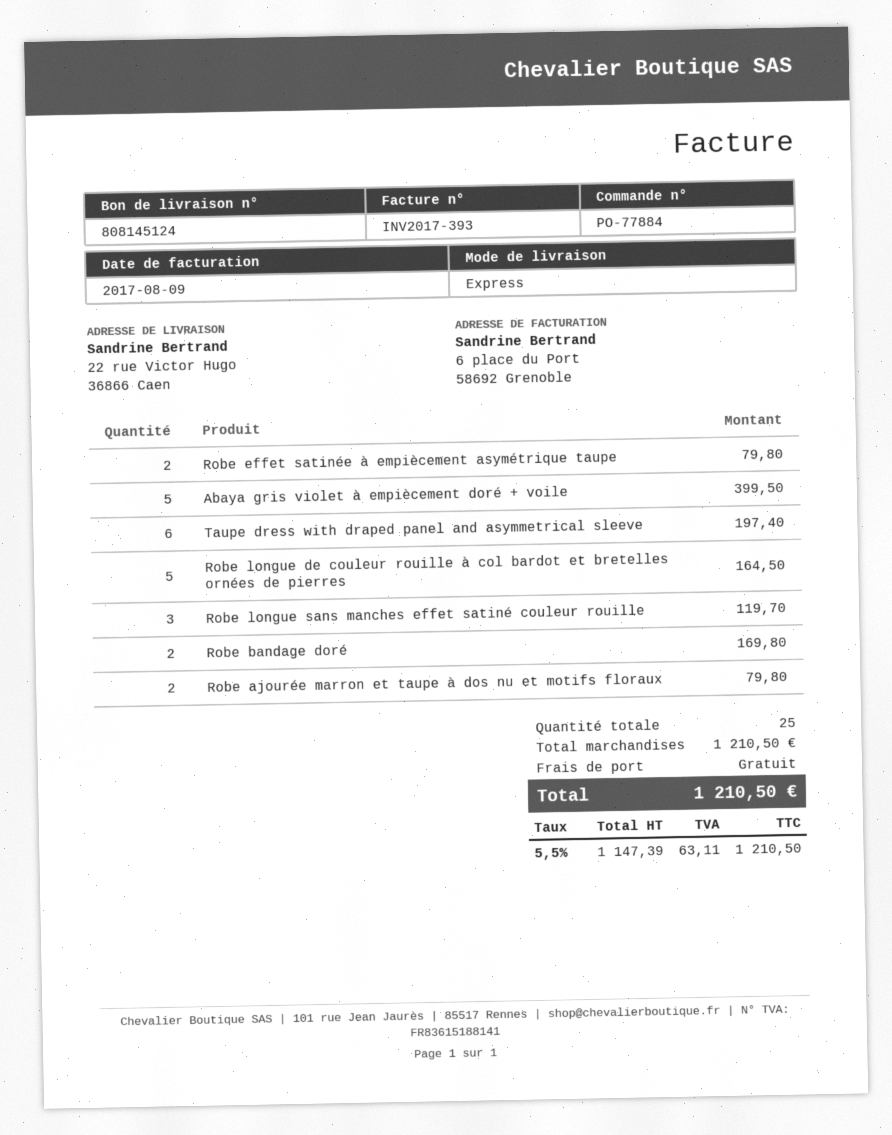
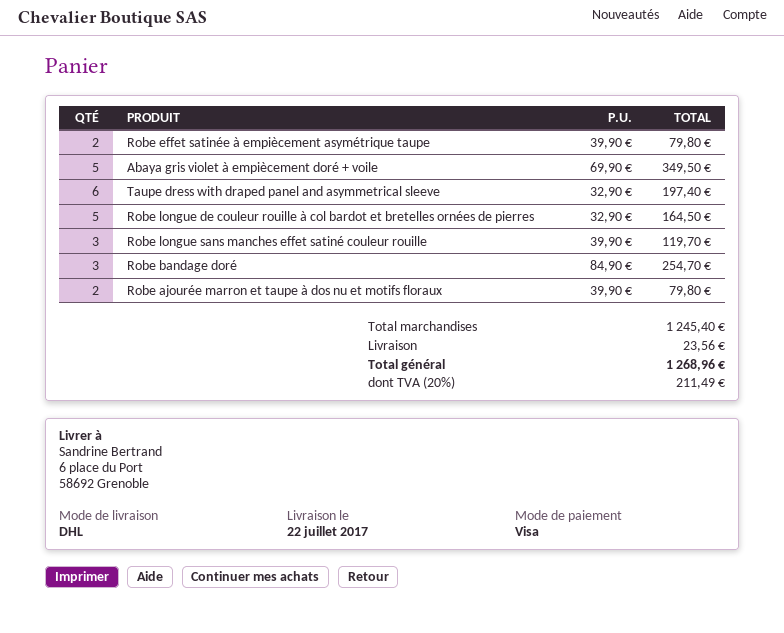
shipping method: express -> DHL
ship to: 22 rue Victor Hugo, 36866 Caen -> 6 place du Port, 58692 Grenoble
Abaya gris violet à empiècement doré + voile: 5 for 399.50 -> 5 for 349.50
Robe bandage doré: 2 for 169.80 -> 3 for 254.70
subtotal: 1210.50 -> 1245.40
shipping: 0.00 -> 23.56
tax: 5.5% = 63.11 -> 20% = 211.49
total: 1210.50 -> 1268.96

